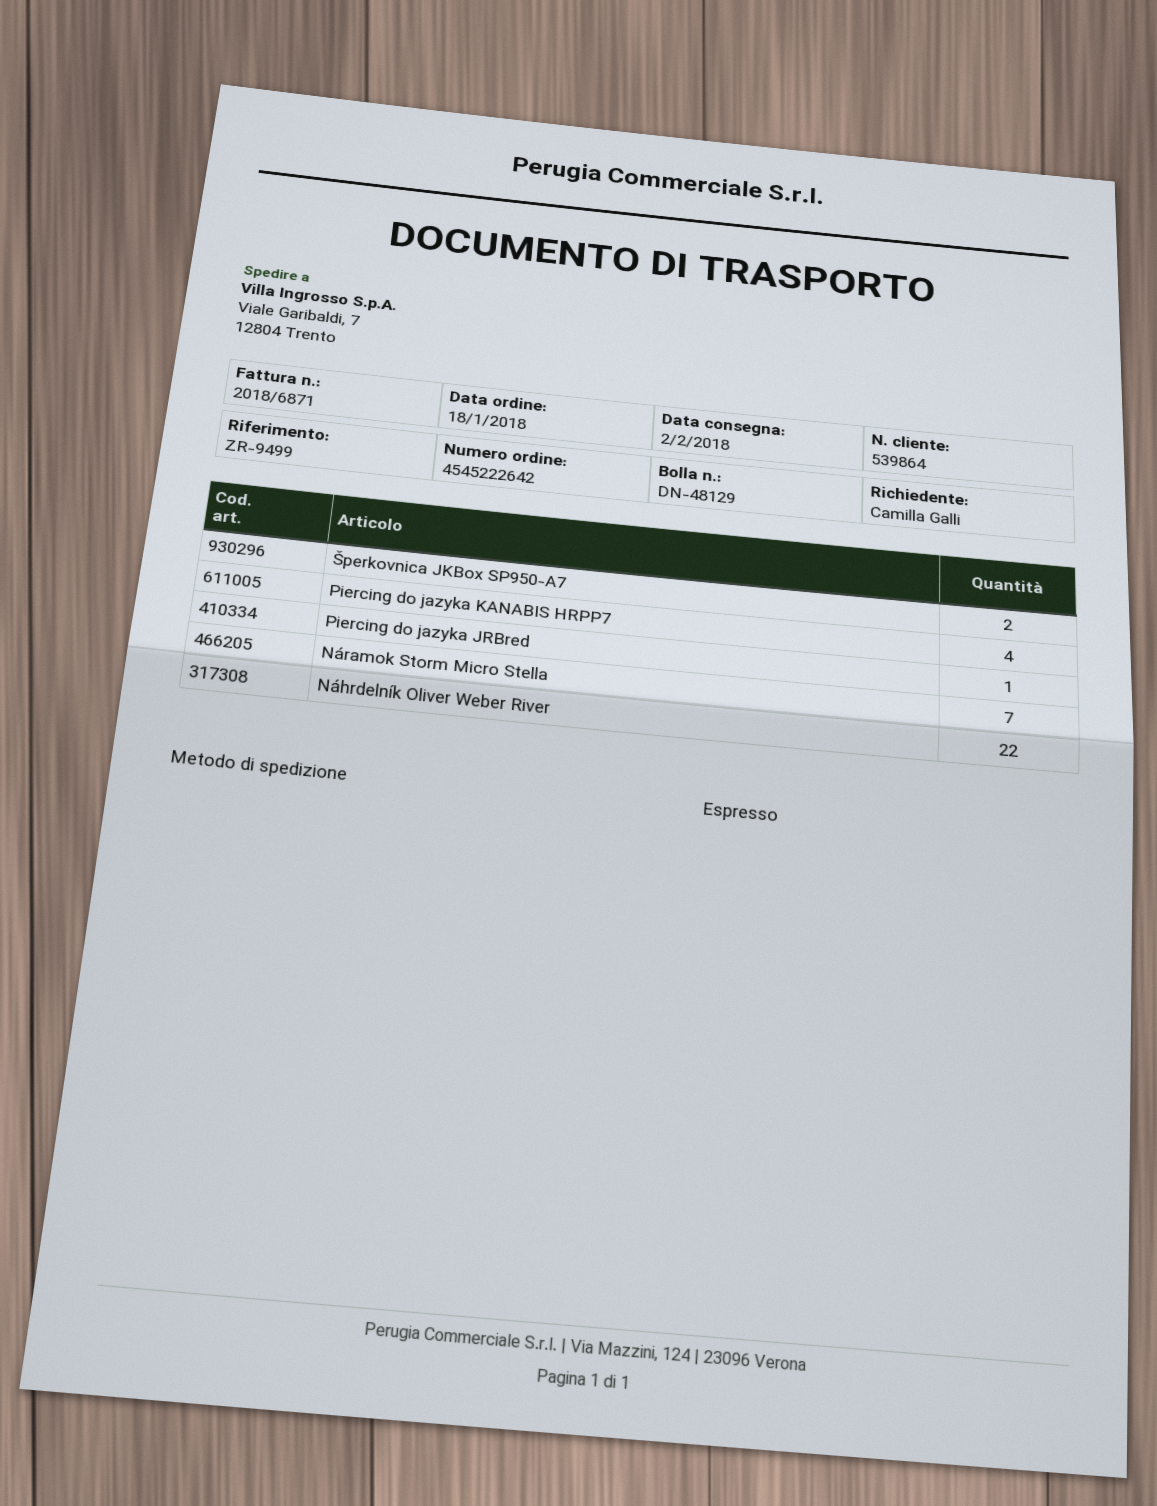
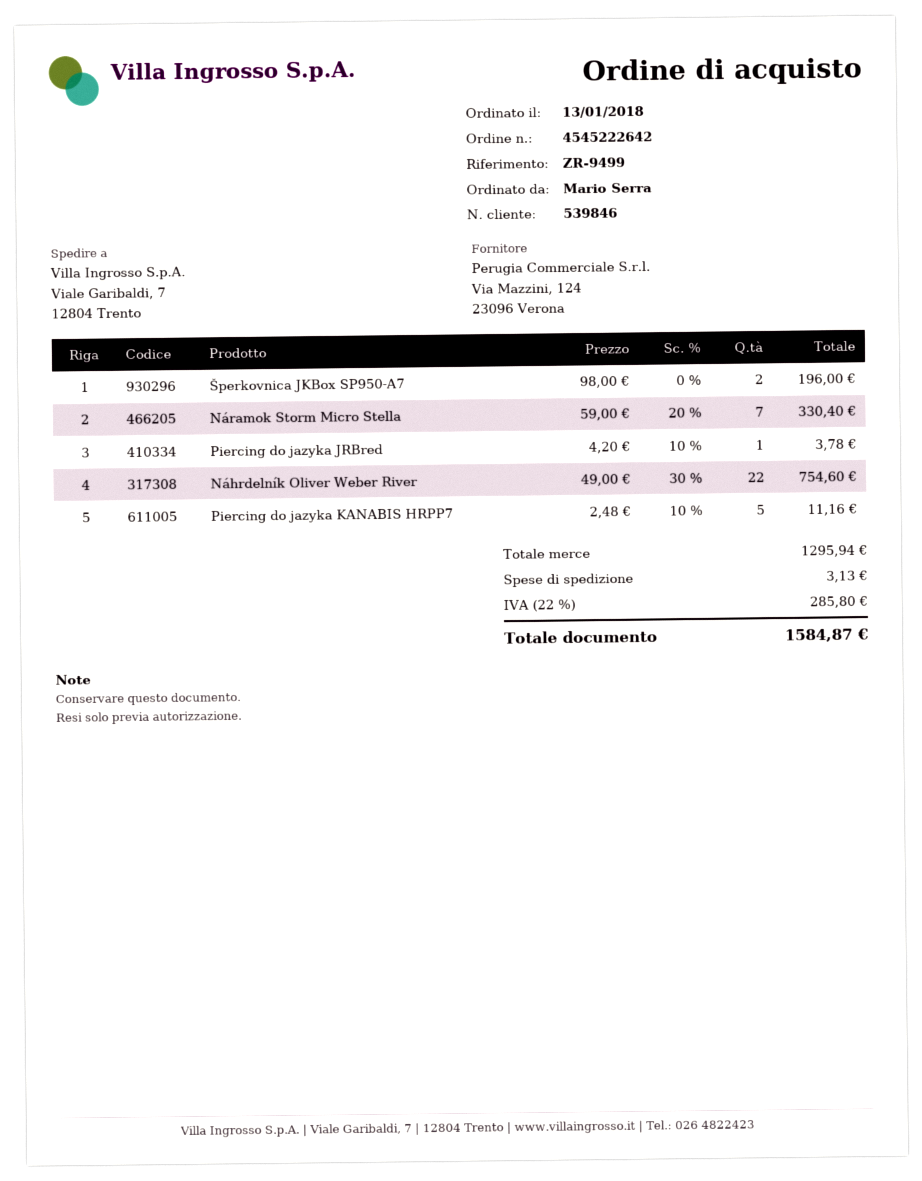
order date: 2018-01-18 -> 2018-01-13
customer number: 539864 -> 539846
ordered by: Camilla Galli -> Mario Serra
Piercing do jazyka KANABIS HRPP7: 4 -> 5

